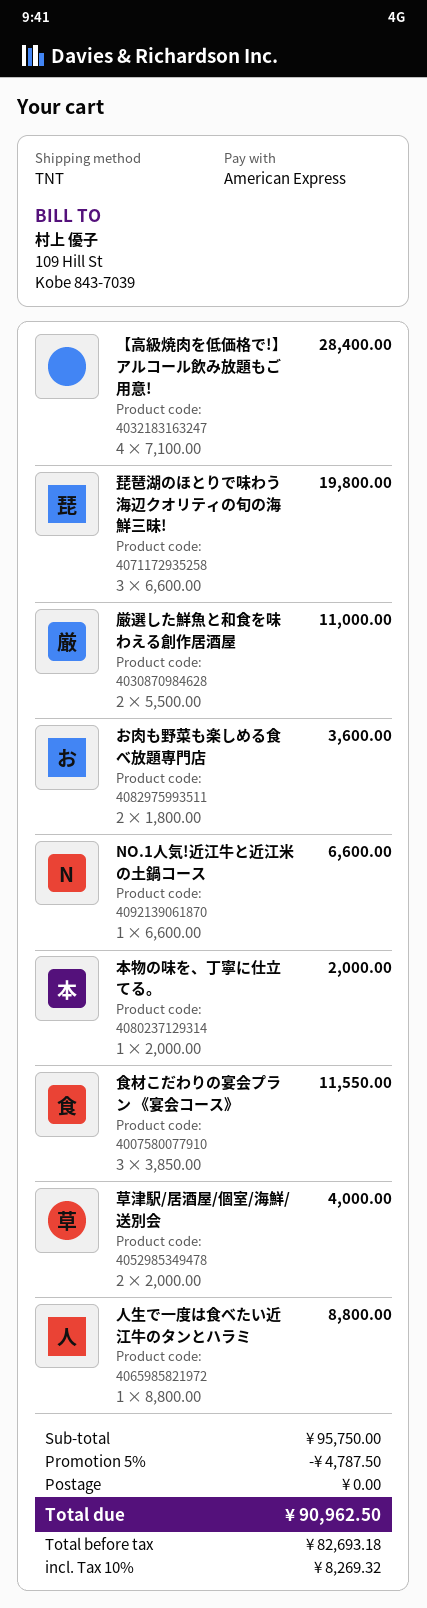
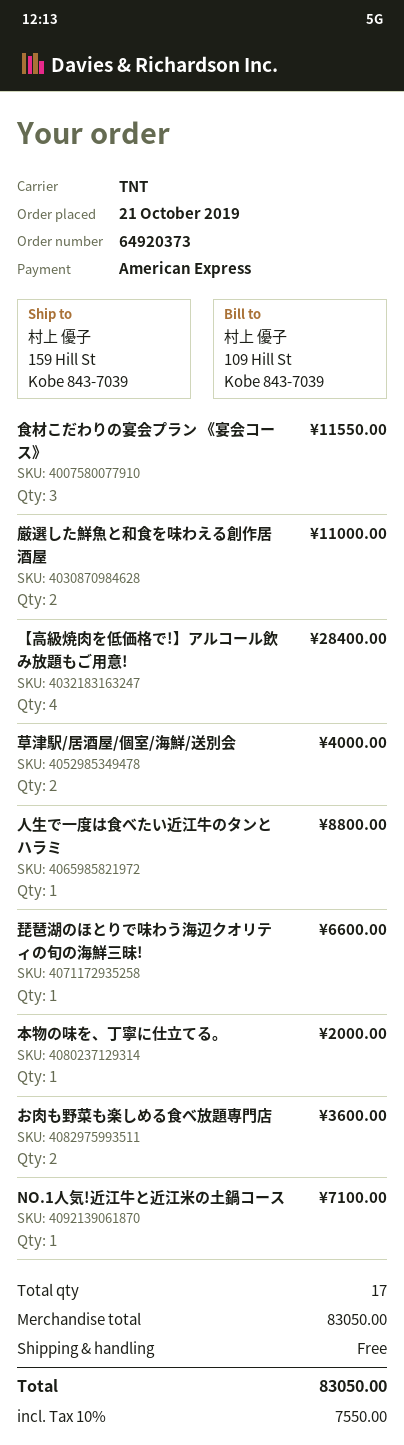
琵琶湖のほとりで味わう海辺クオリティの旬の海鮮三昧!: 3 for 19800.00 -> 1 for 6600.00
NO.1人気!近江牛と近江米の土鍋コース: 1 for 6600.00 -> 1 for 7100.00
subtotal: 95750.00 -> 83050.00
discount: 5% = 4787.50 -> none
tax: 10% = 8269.32 -> 10% = 7550.00
total: 90962.50 -> 83050.00

